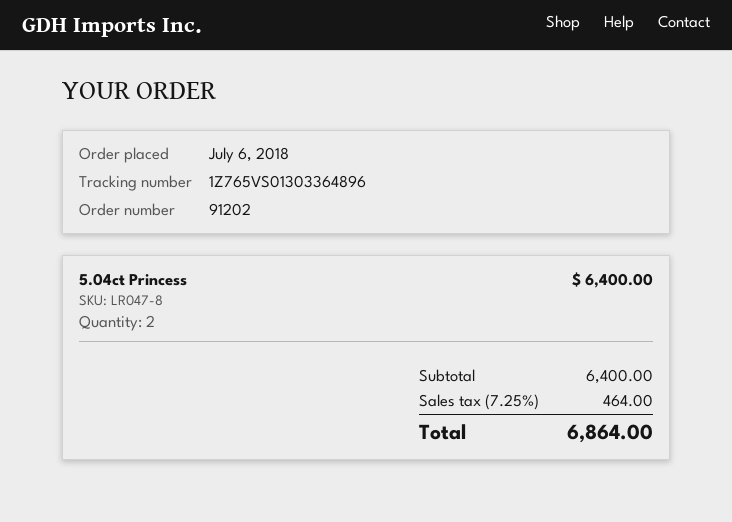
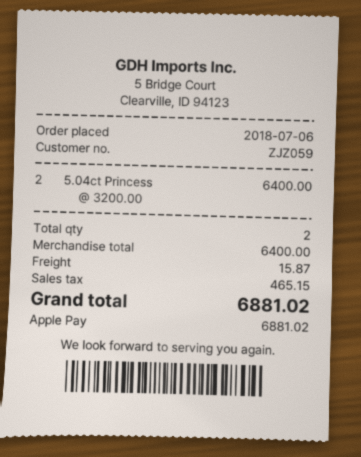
shipping: none -> 15.87
tax: 464.00 -> 465.15
total: 6864.00 -> 6881.02

